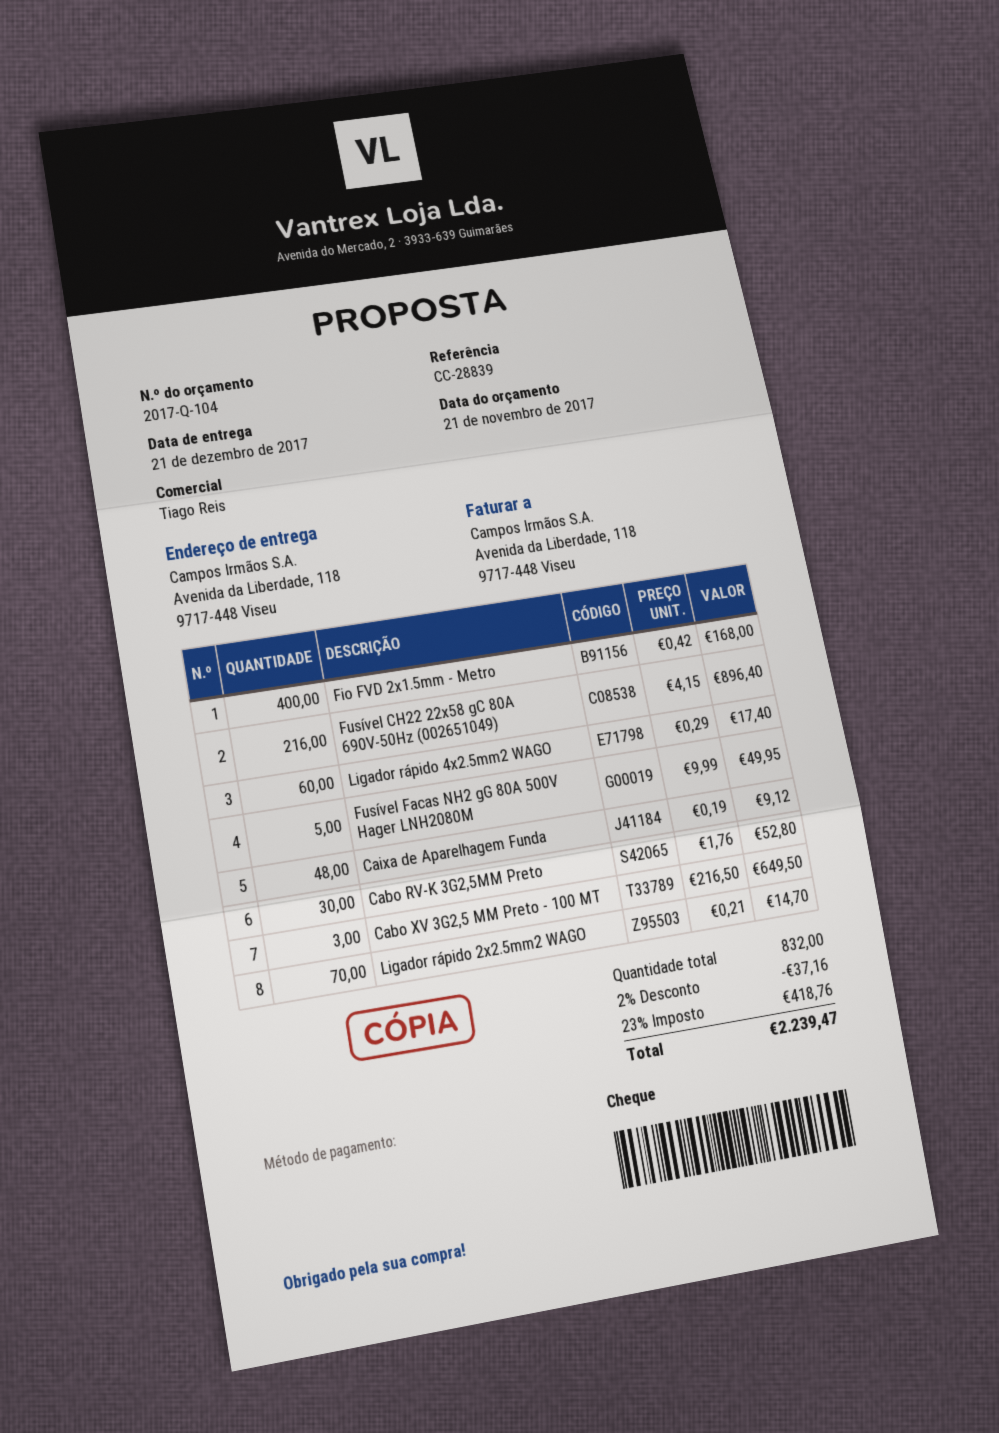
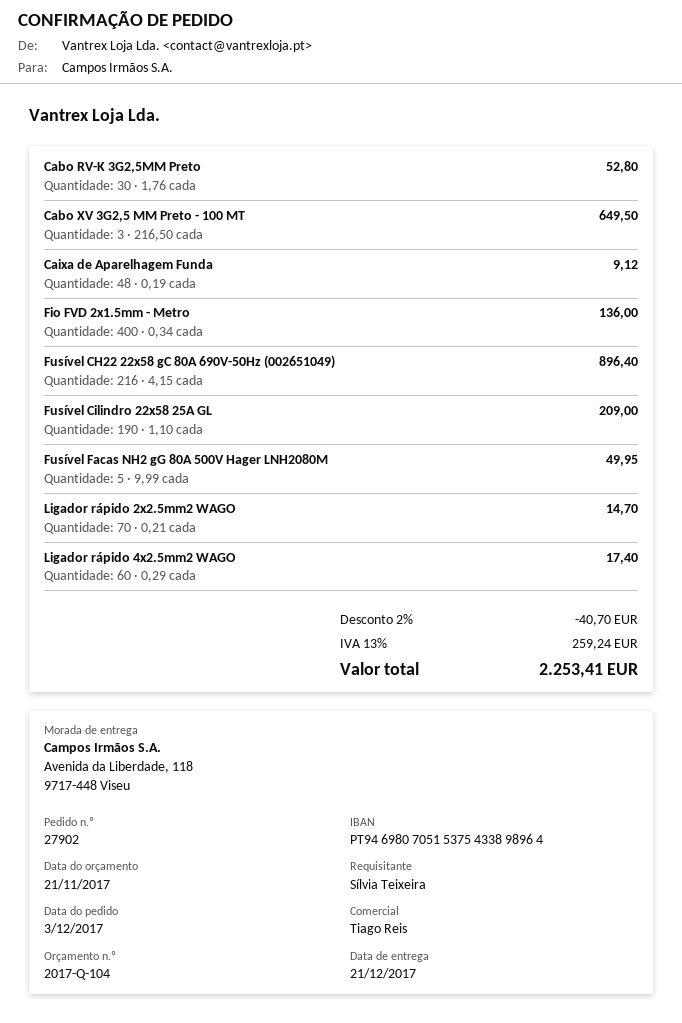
Fio FVD 2x1.5mm - Metro: 400 x 0.42 = 168.00 -> 400 x 0.34 = 136.00
Fusível Cilindro 22x58 25A GL: none -> 190 x 1.10 = 209.00
discount: 2% = 37.16 -> 2% = 40.70
tax: 23% = 418.76 -> 13% = 259.24
total: 2239.47 -> 2253.41

